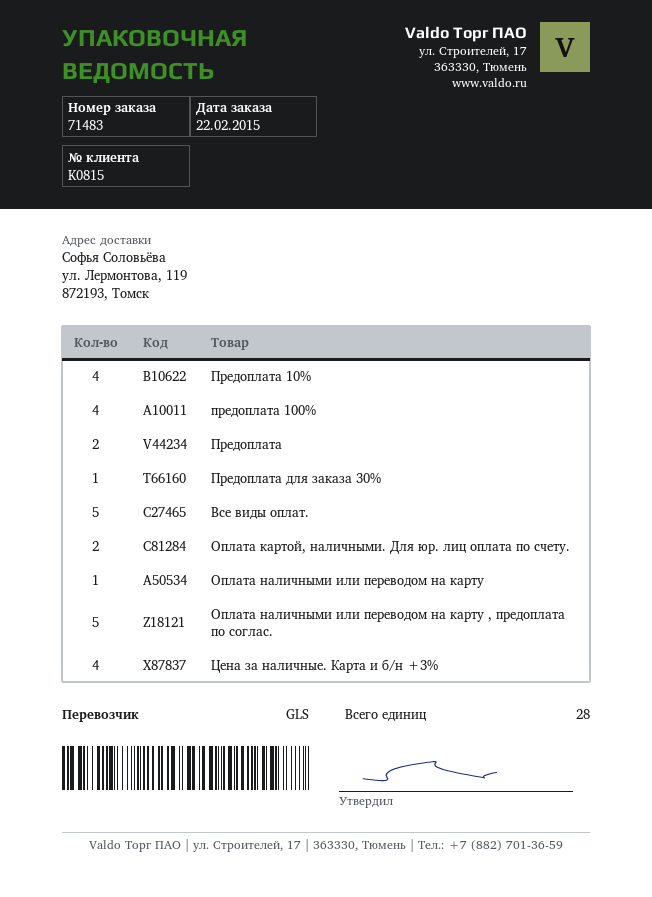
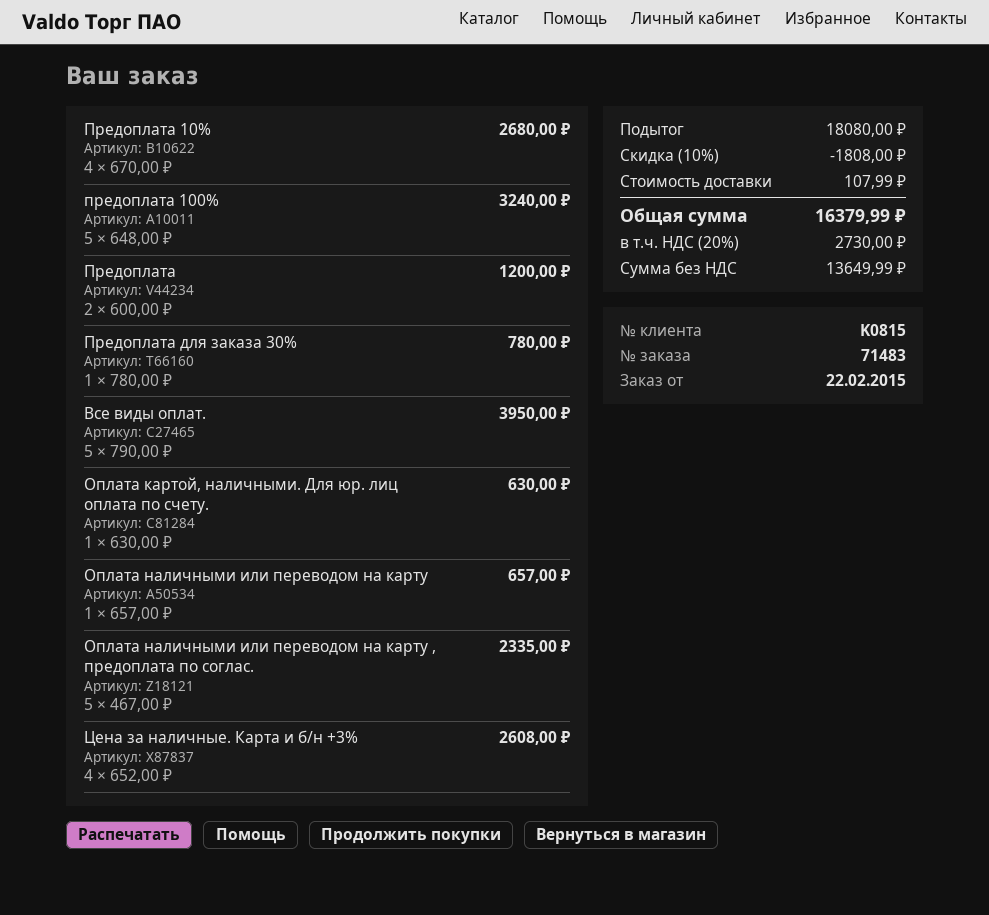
предоплата 100%: 4 -> 5
Оплата картой, наличными. Для юр. лиц оплата по счету.: 2 -> 1

